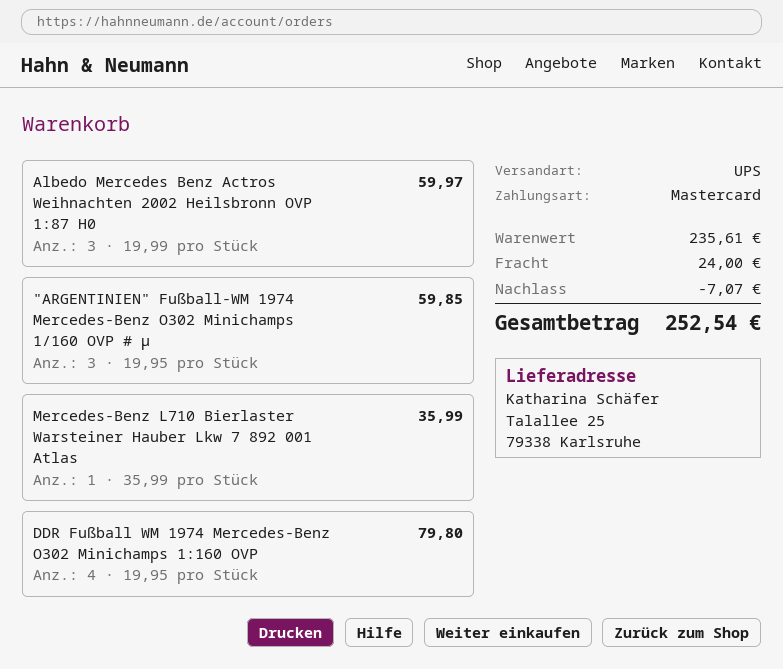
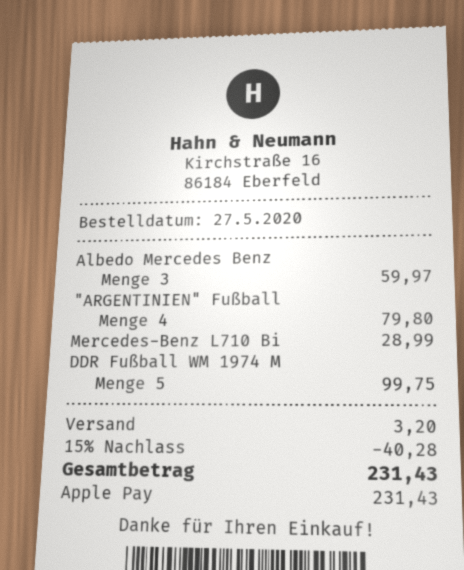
payment method: Mastercard -> Apple Pay
"ARGENTINIEN" Fußball-WM 1974 Mercedes-Benz O302 Minichamps 1/160 OVP # µ: 3 for 59.85 -> 4 for 79.80
Mercedes-Benz L710 Bierlaster Warsteiner Hauber Lkw 7 892 001 Atlas: 1 for 35.99 -> 1 for 28.99
DDR Fußball WM 1974 Mercedes-Benz O302 Minichamps 1:160 OVP: 4 for 79.80 -> 5 for 99.75
discount: 7.07 -> 40.28
shipping: 24.00 -> 3.20
total: 252.54 -> 231.43

